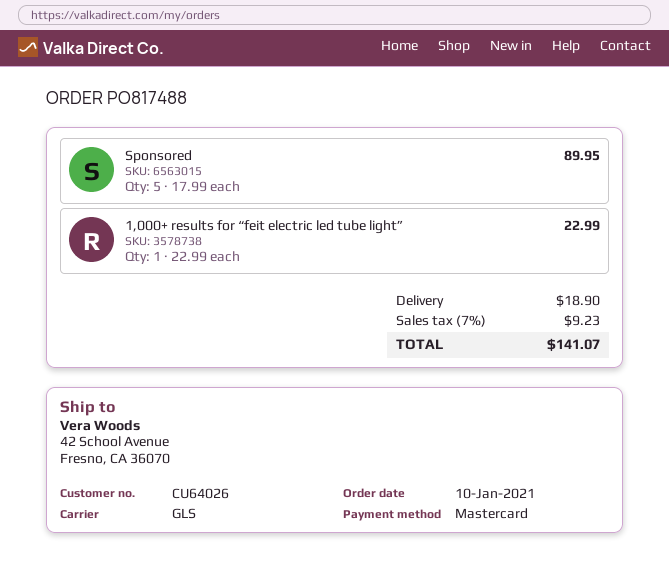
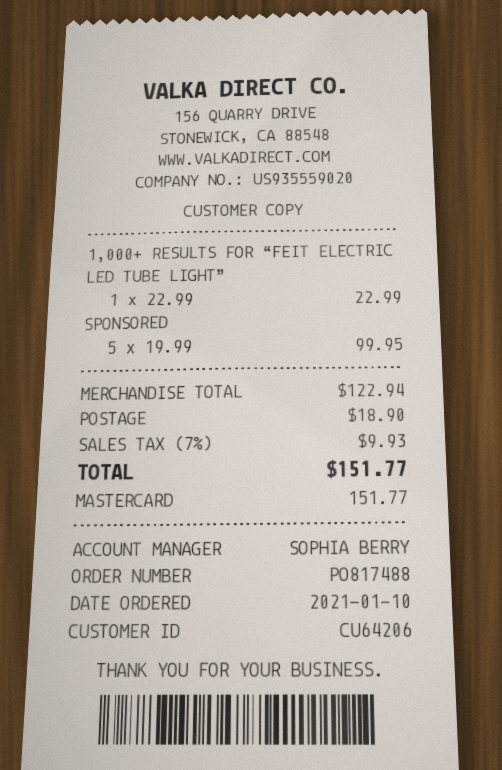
customer number: CU64026 -> CU64206
Sponsored: 5 x 17.99 = 89.95 -> 5 x 19.99 = 99.95
tax: 7% = 9.23 -> 7% = 9.93
total: 141.07 -> 151.77

